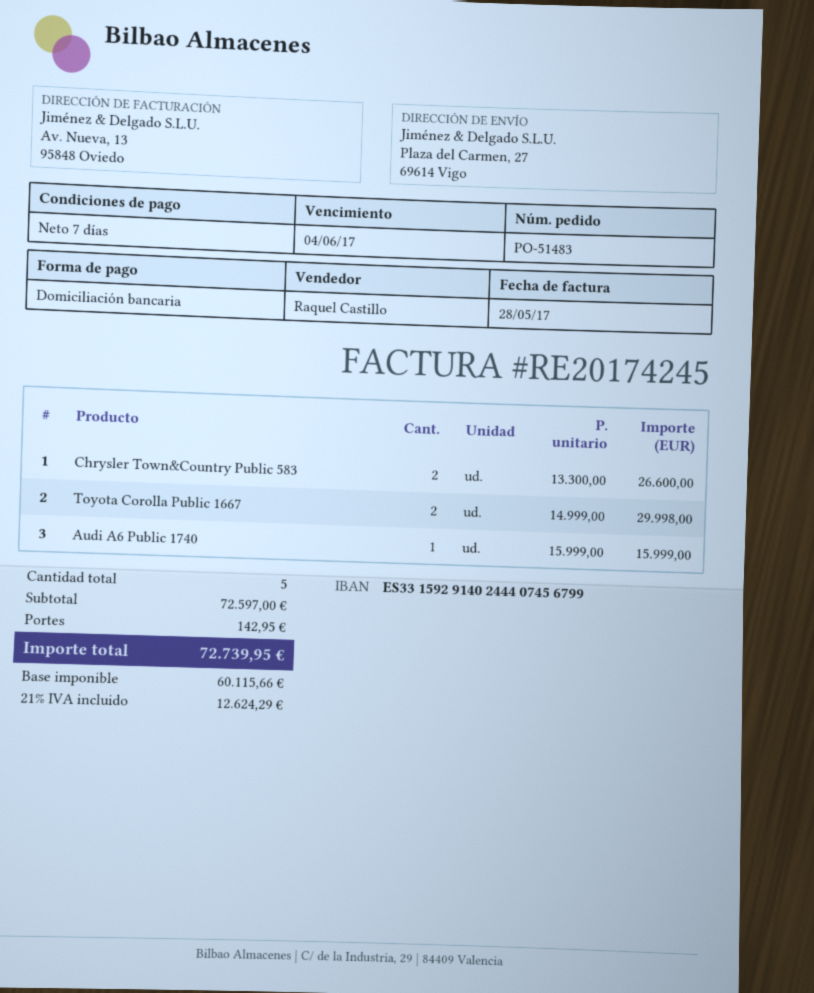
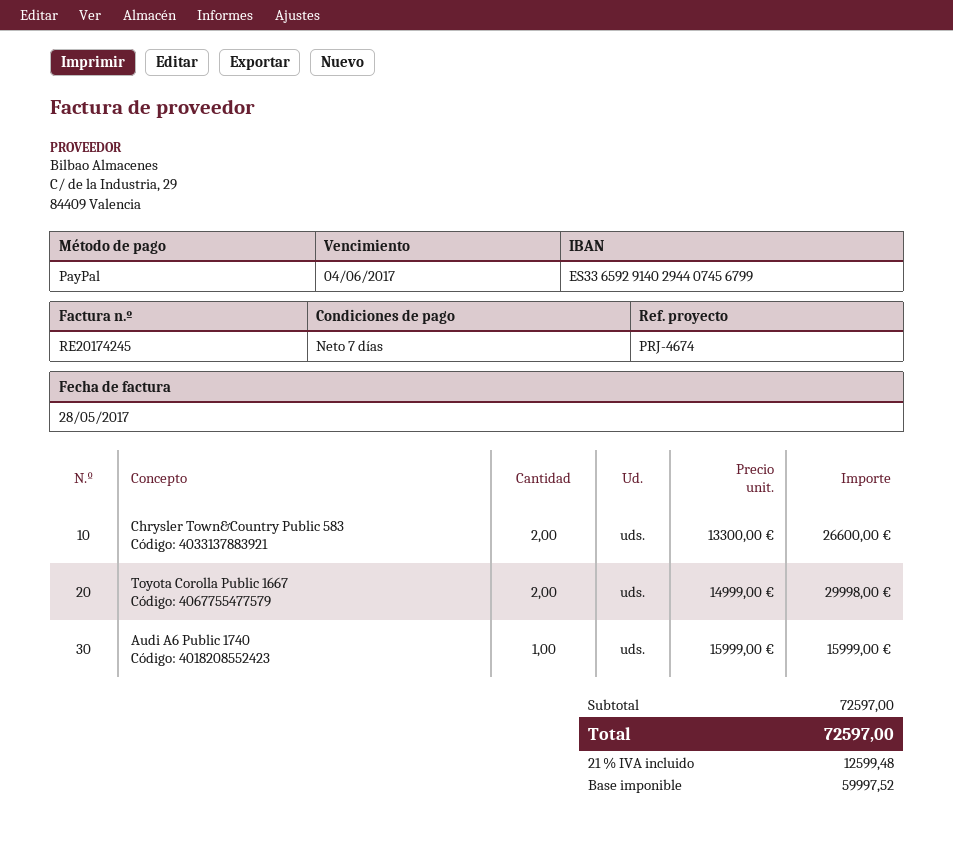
payment method: direct debit -> PayPal
bank account: ES3315929140244407456799 -> ES3365929140294407456799
shipping: 142.95 -> none
net: 60115.66 -> 59997.52
tax: 21% = 12624.29 -> 21% = 12599.48
total: 72739.95 -> 72597.00

